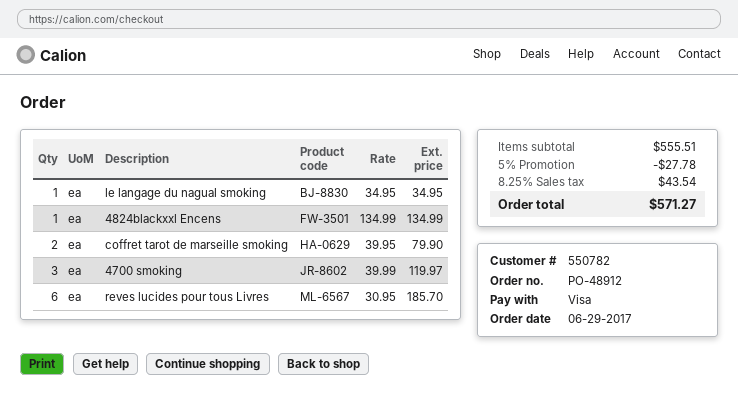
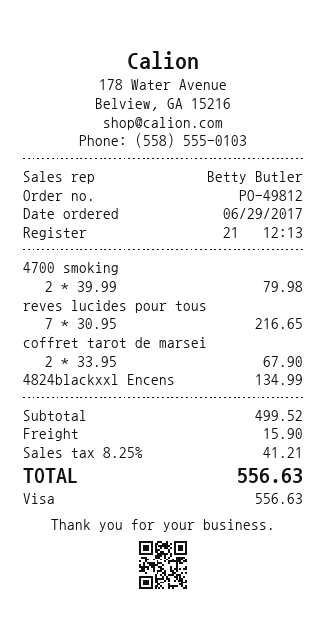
order number: PO-48912 -> PO-49812
le langage du nagual smoking: 1 x 34.95 = 34.95 -> none
coffret tarot de marseille smoking: 2 x 39.95 = 79.90 -> 2 x 33.95 = 67.90
4700 smoking: 3 x 39.99 = 119.97 -> 2 x 39.99 = 79.98
reves lucides pour tous Livres: 6 x 30.95 = 185.70 -> 7 x 30.95 = 216.65
subtotal: 555.51 -> 499.52
discount: 5% = 27.78 -> none
shipping: none -> 15.90
tax: 8.25% = 43.54 -> 8.25% = 41.21
total: 571.27 -> 556.63

